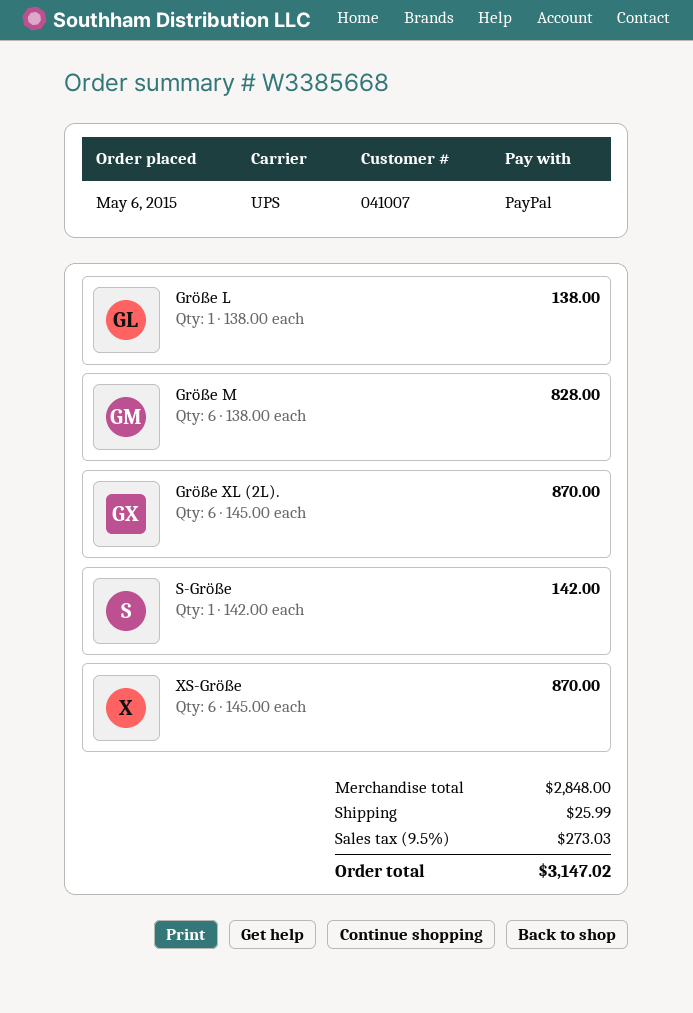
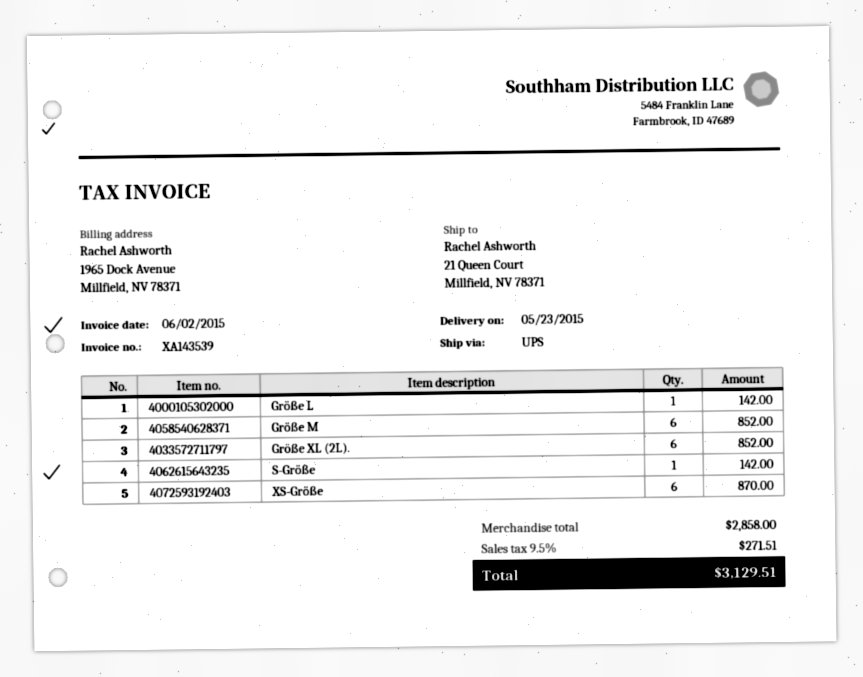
Größe L: 1 for 138.00 -> 1 for 142.00
Größe M: 6 for 828.00 -> 6 for 852.00
Größe XL (2L).: 6 for 870.00 -> 6 for 852.00
subtotal: 2848.00 -> 2858.00
shipping: 25.99 -> none
tax: 9.5% = 273.03 -> 9.5% = 271.51
total: 3147.02 -> 3129.51

